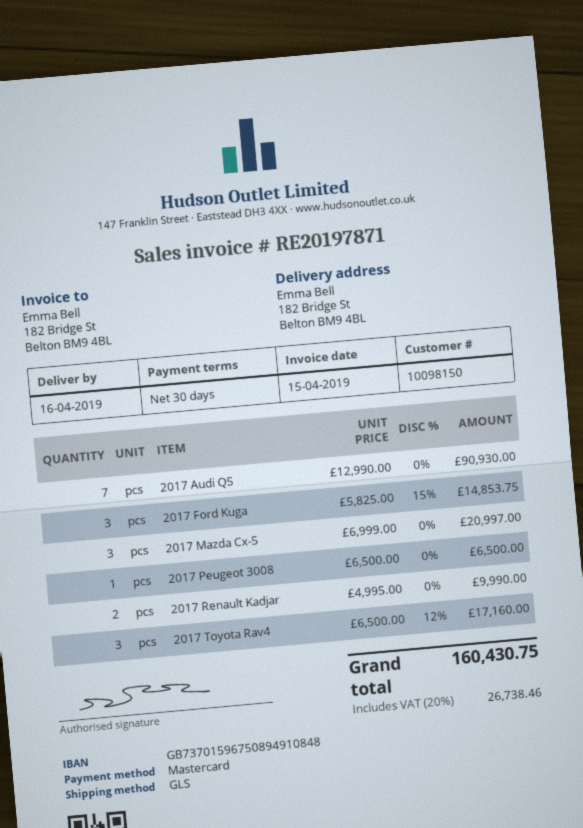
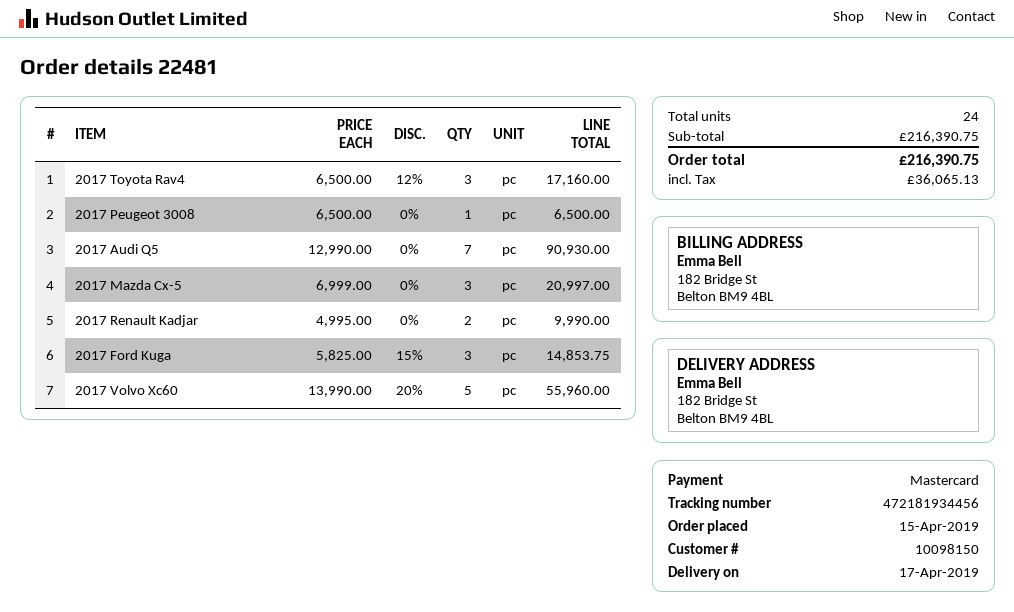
delivery date: 2019-04-16 -> 2019-04-17
2017 Volvo Xc60: none -> 5 x 13990.00 - 20% = 55960.00
tax: 26738.46 -> 36065.13
total: 160430.75 -> 216390.75

